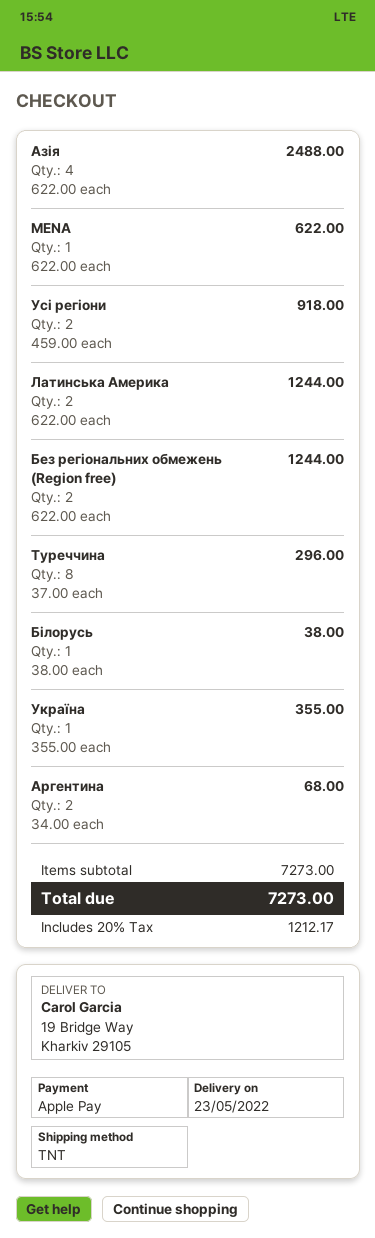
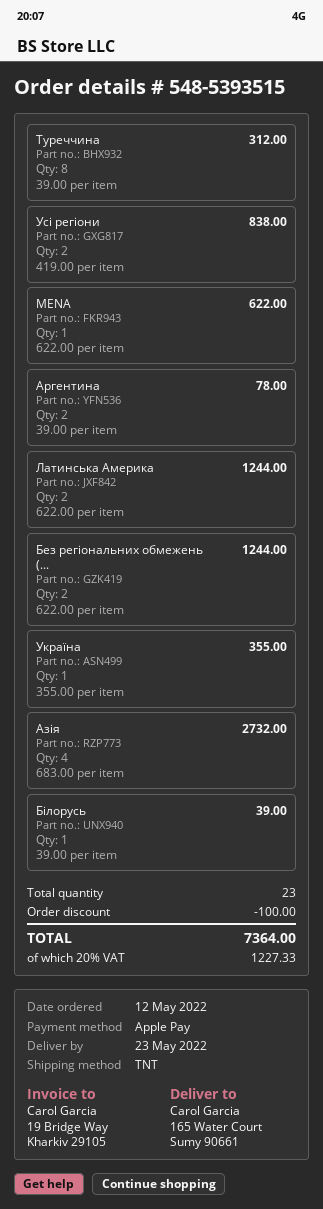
ship to: 19 Bridge Way, Kharkiv 29105 -> 165 Water Court, Sumy 90661
Азія: 4 x 622.00 = 2488.00 -> 4 x 683.00 = 2732.00
Усі регіони: 2 x 459.00 = 918.00 -> 2 x 419.00 = 838.00
Туреччина: 8 x 37.00 = 296.00 -> 8 x 39.00 = 312.00
Білорусь: 1 x 38.00 = 38.00 -> 1 x 39.00 = 39.00
Аргентина: 2 x 34.00 = 68.00 -> 2 x 39.00 = 78.00
discount: none -> 100.00
tax: 20% = 1212.17 -> 20% = 1227.33
total: 7273.00 -> 7364.00

